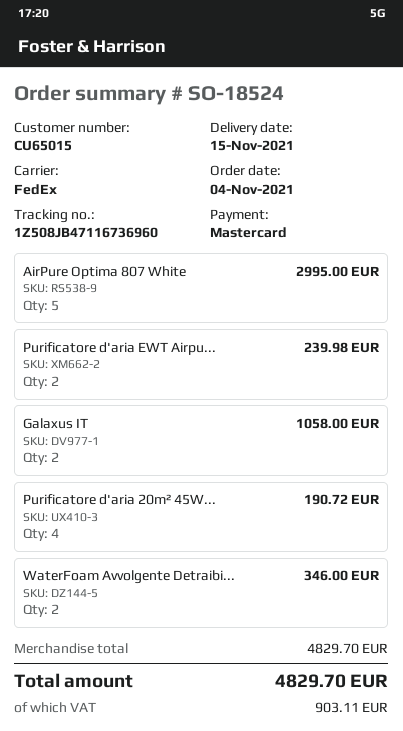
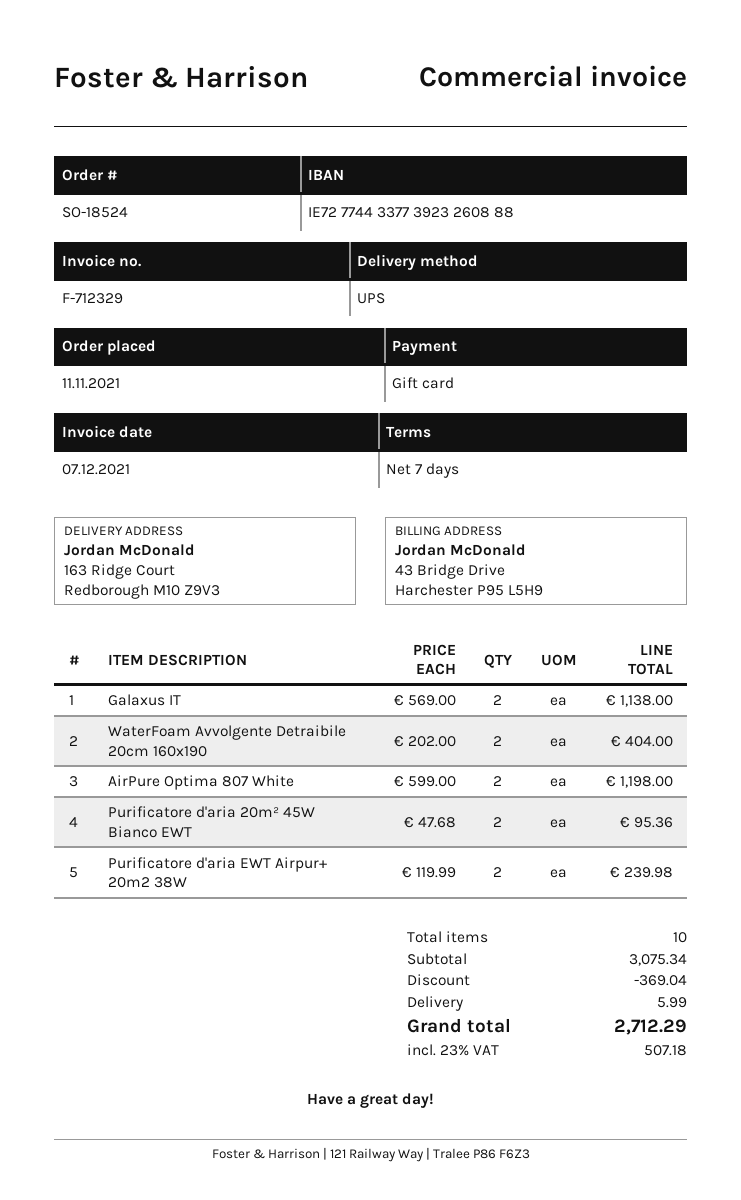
order date: 2021-11-04 -> 2021-11-11
payment method: Mastercard -> gift card
shipping method: FedEx -> UPS
AirPure Optima 807 White: 5 for 2995.00 -> 2 for 1198.00
Galaxus IT: 2 for 1058.00 -> 2 for 1138.00
Purificatore d'aria 20m² 45W...: 4 for 190.72 -> 2 for 95.36
WaterFoam Avvolgente Detraibi...: 2 for 346.00 -> 2 for 404.00
subtotal: 4829.70 -> 3075.34
discount: none -> 369.04
shipping: none -> 5.99
tax: 903.11 -> 507.18
total: 4829.70 -> 2712.29

